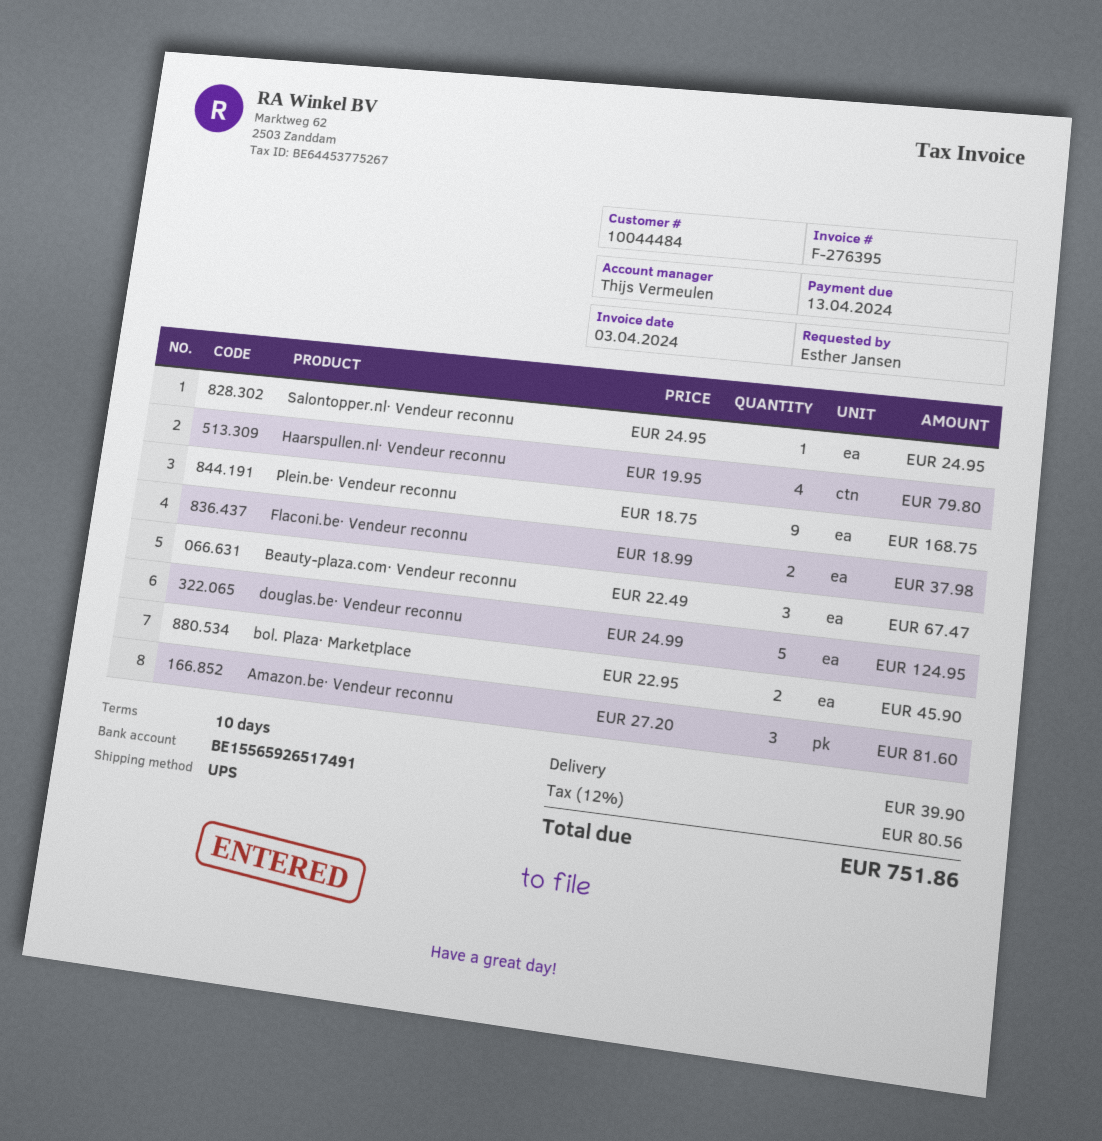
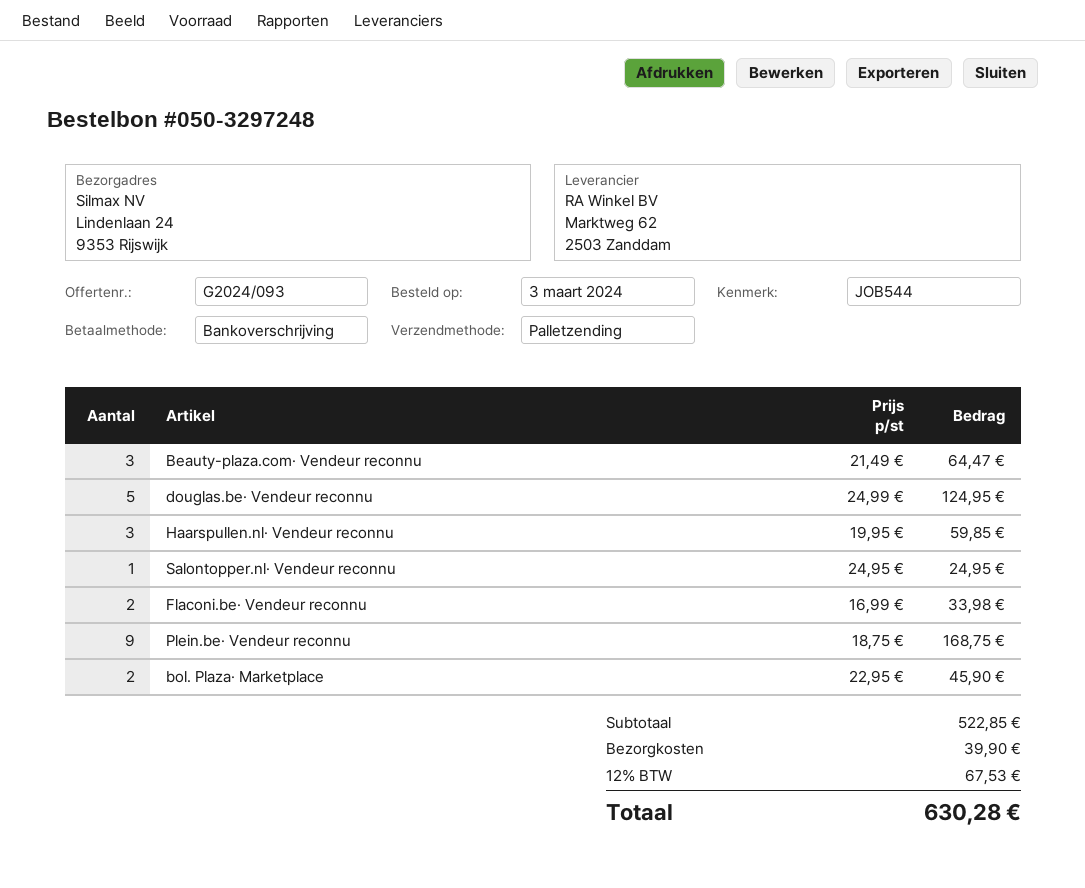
shipping method: UPS -> pallet freight
Haarspullen.nl· Vendeur reconnu: 4 x 19.95 = 79.80 -> 3 x 19.95 = 59.85
Flaconi.be· Vendeur reconnu: 2 x 18.99 = 37.98 -> 2 x 16.99 = 33.98
Beauty-plaza.com· Vendeur reconnu: 3 x 22.49 = 67.47 -> 3 x 21.49 = 64.47
Amazon.be· Vendeur reconnu: 3 x 27.20 = 81.60 -> none
tax: 12% = 80.56 -> 12% = 67.53
total: 751.86 -> 630.28

